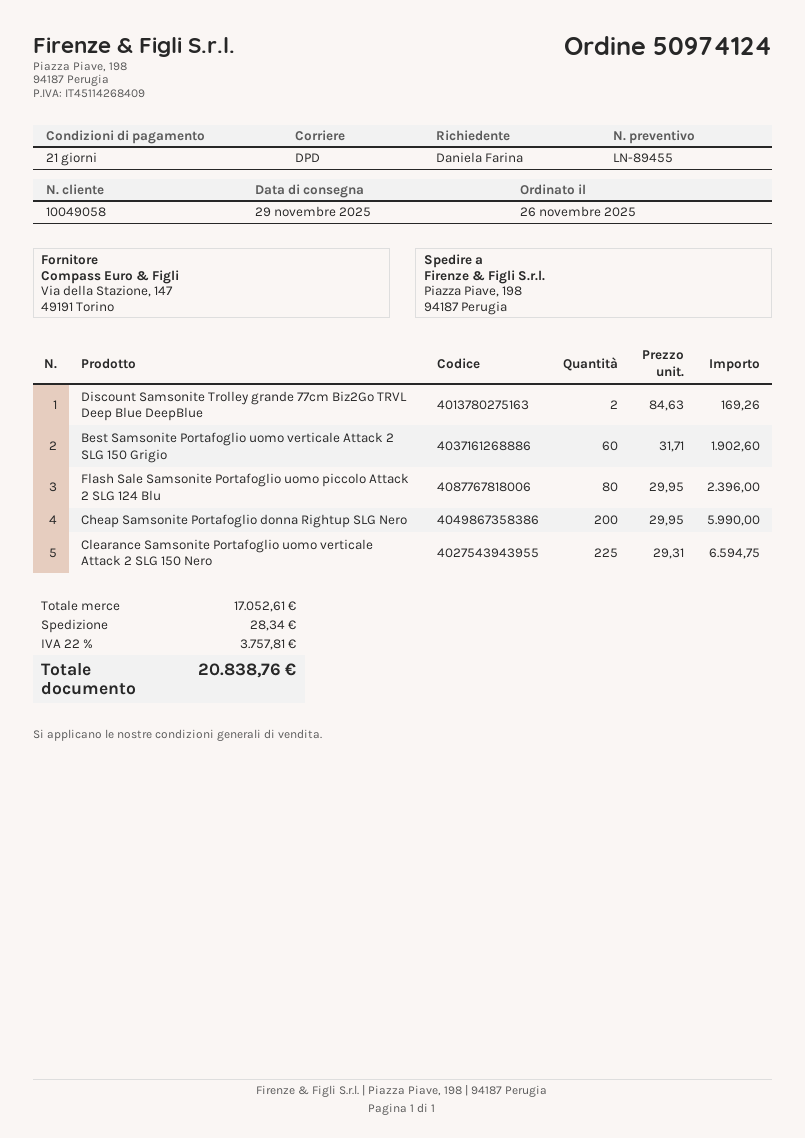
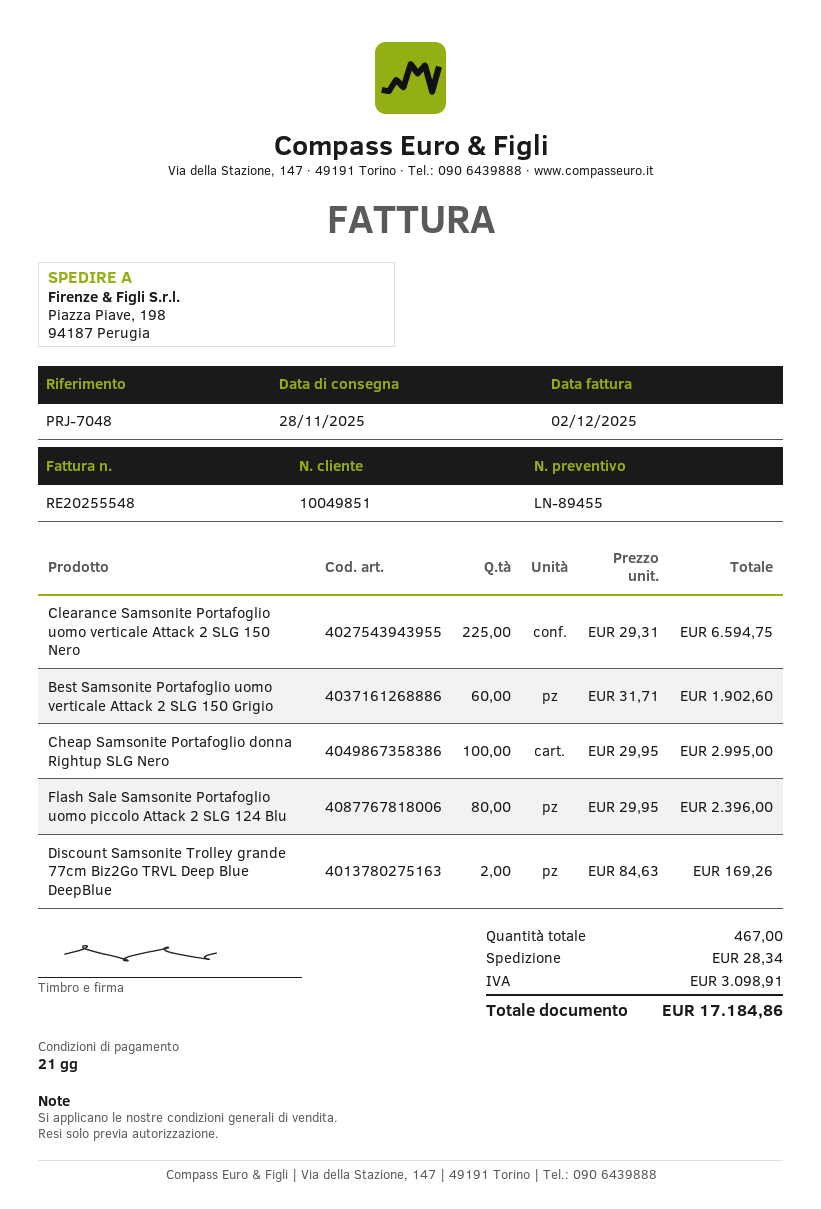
delivery date: 2025-11-29 -> 2025-11-28
customer number: 10049058 -> 10049851
Cheap Samsonite Portafoglio donna Rightup SLG Nero: 200 x 29.95 = 5990.00 -> 100 x 29.95 = 2995.00
tax: 3757.81 -> 3098.91
total: 20838.76 -> 17184.86

